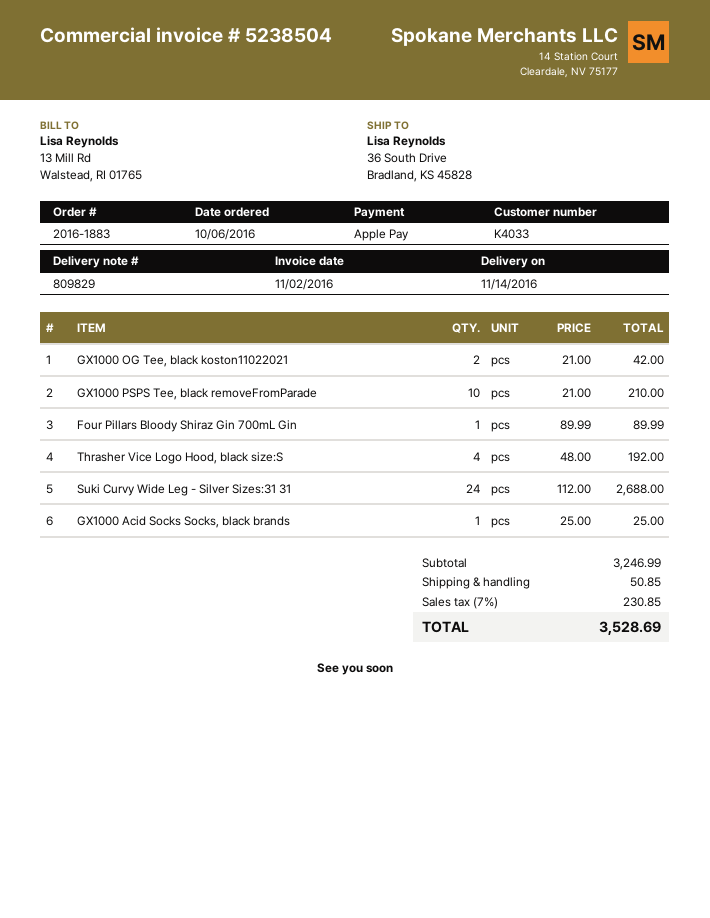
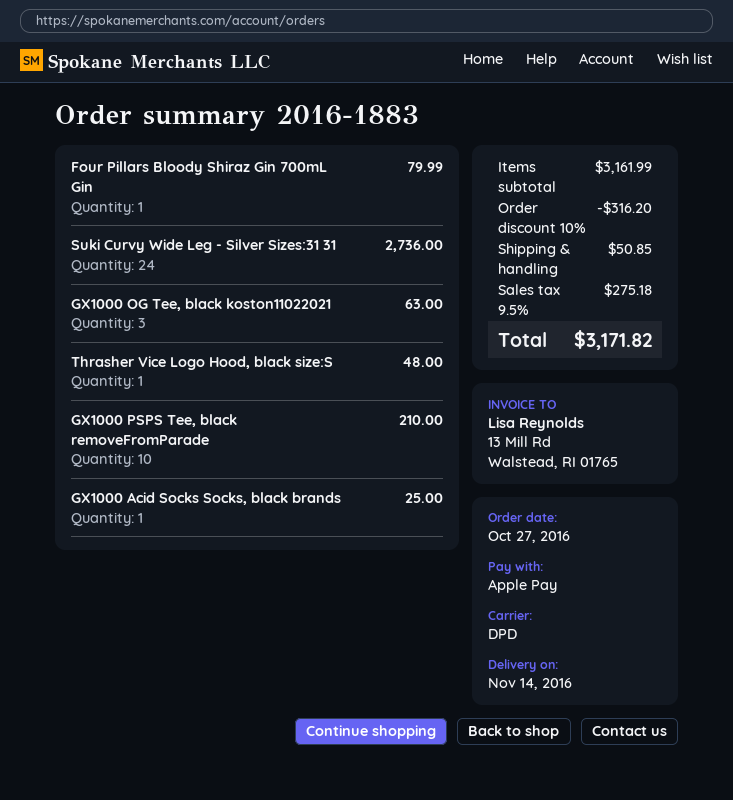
order date: 2016-10-06 -> 2016-10-27
GX1000 OG Tee, black koston11022021: 2 for 42.00 -> 3 for 63.00
Four Pillars Bloody Shiraz Gin 700mL Gin: 1 for 89.99 -> 1 for 79.99
Thrasher Vice Logo Hood, black size:S: 4 for 192.00 -> 1 for 48.00
Suki Curvy Wide Leg - Silver Sizes:31 31: 24 for 2688.00 -> 24 for 2736.00
subtotal: 3246.99 -> 3161.99
discount: none -> 10% = 316.20
tax: 7% = 230.85 -> 9.5% = 275.18
total: 3528.69 -> 3171.82

